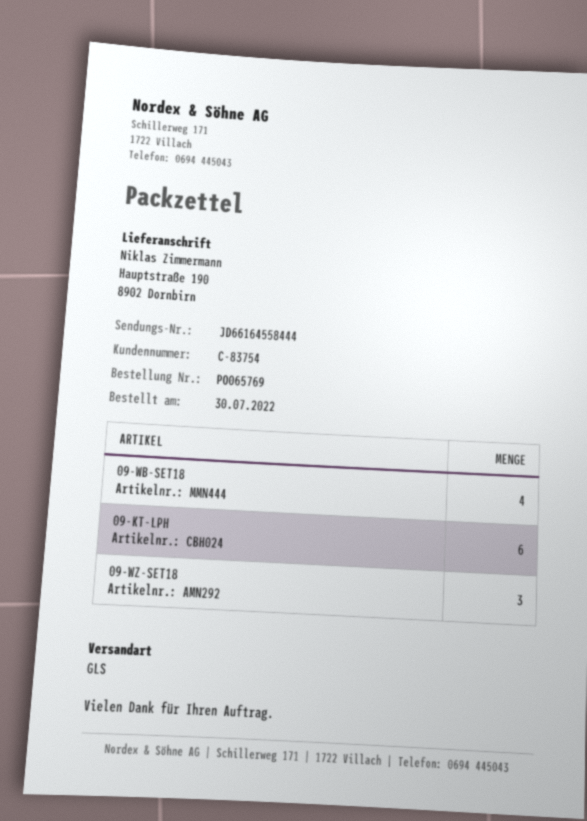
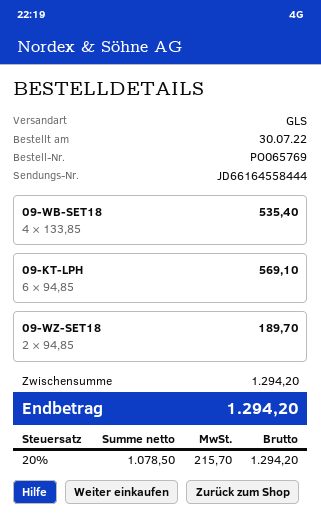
09-WZ-SET18: 3 -> 2

